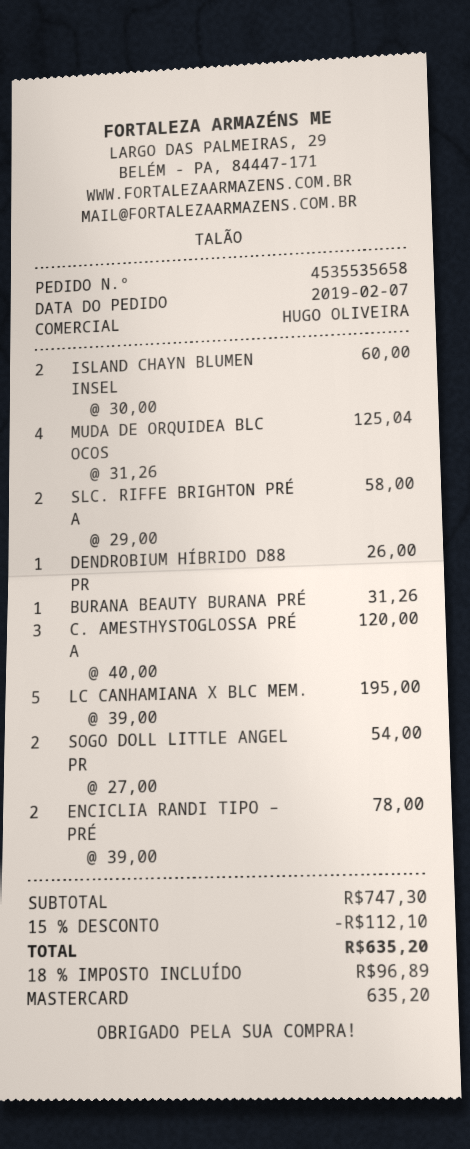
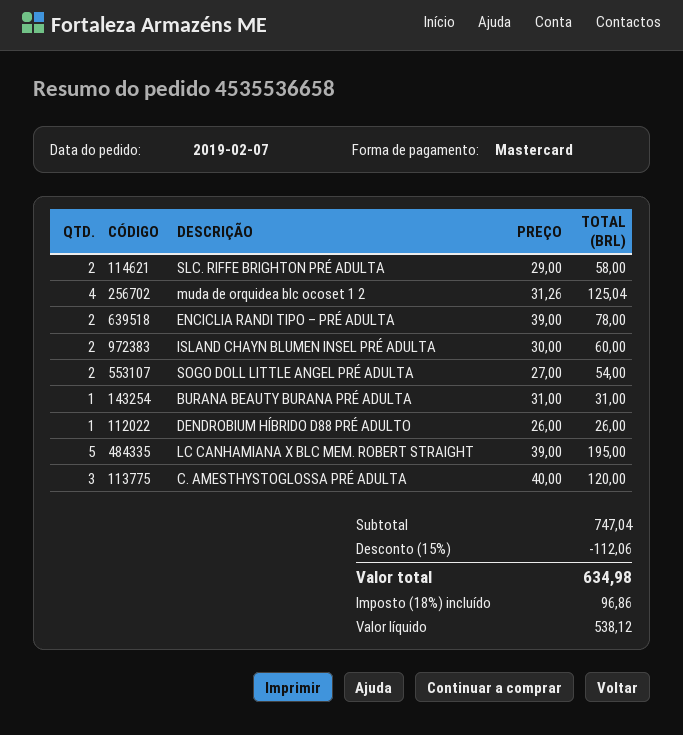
order number: 4535535658 -> 4535536658
BURANA BEAUTY BURANA PRÉ: 1 x 31.26 = 31.26 -> 1 x 31.00 = 31.00
subtotal: 747.30 -> 747.04
discount: 15% = 112.10 -> 15% = 112.06
tax: 18% = 96.89 -> 18% = 96.86
total: 635.20 -> 634.98

